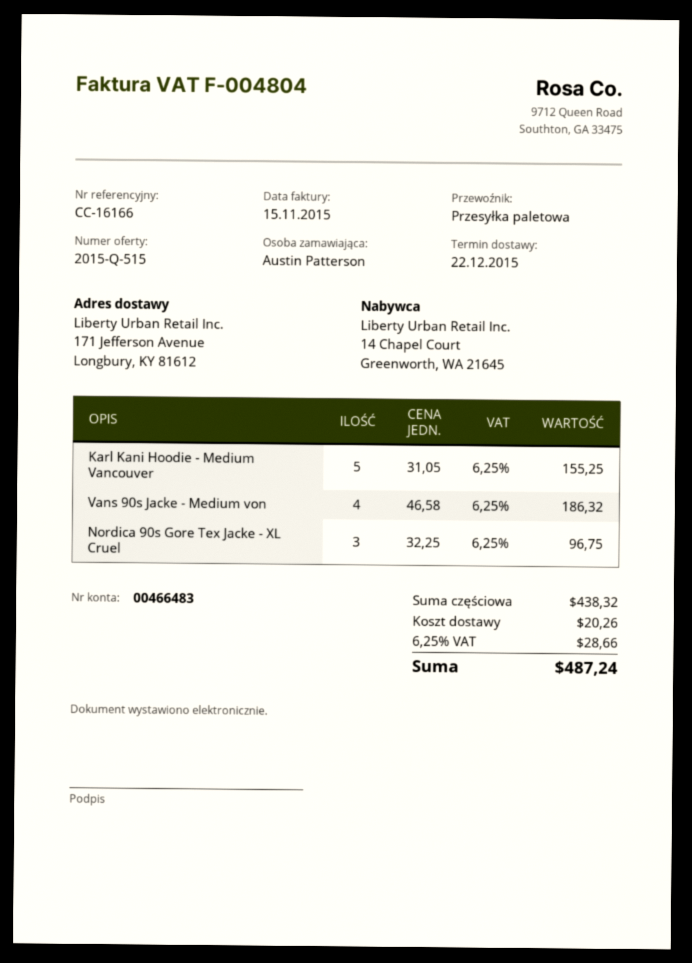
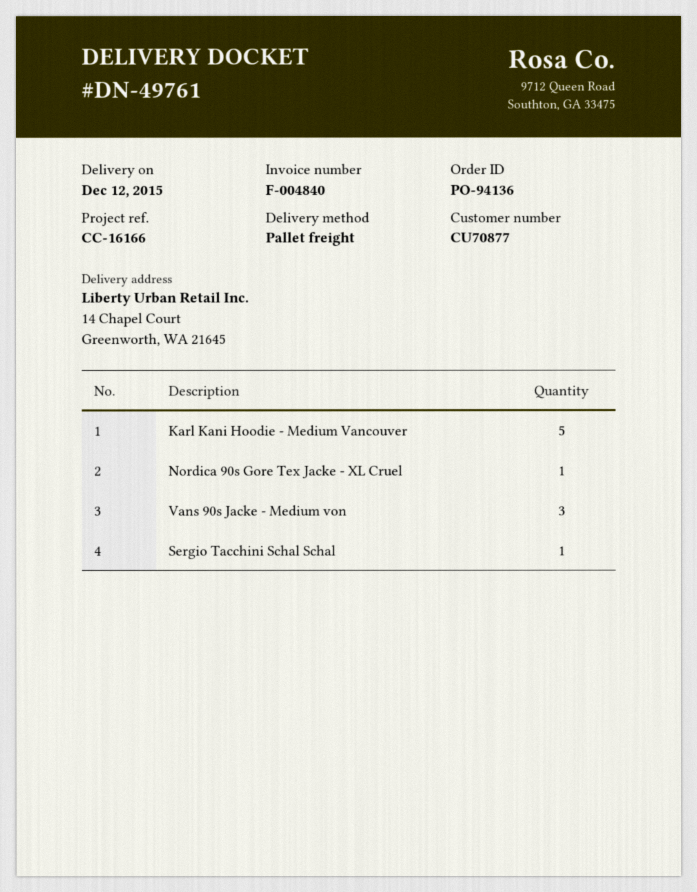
delivery date: 2015-12-22 -> 2015-12-12
invoice number: F-004804 -> F-004840
ship to: 171 Jefferson Avenue, Longbury, KY 81612 -> 14 Chapel Court, Greenworth, WA 21645
Vans 90s Jacke - Medium von: 4 -> 3
Nordica 90s Gore Tex Jacke - XL Cruel: 3 -> 1
Sergio Tacchini Schal Schal: none -> 1

